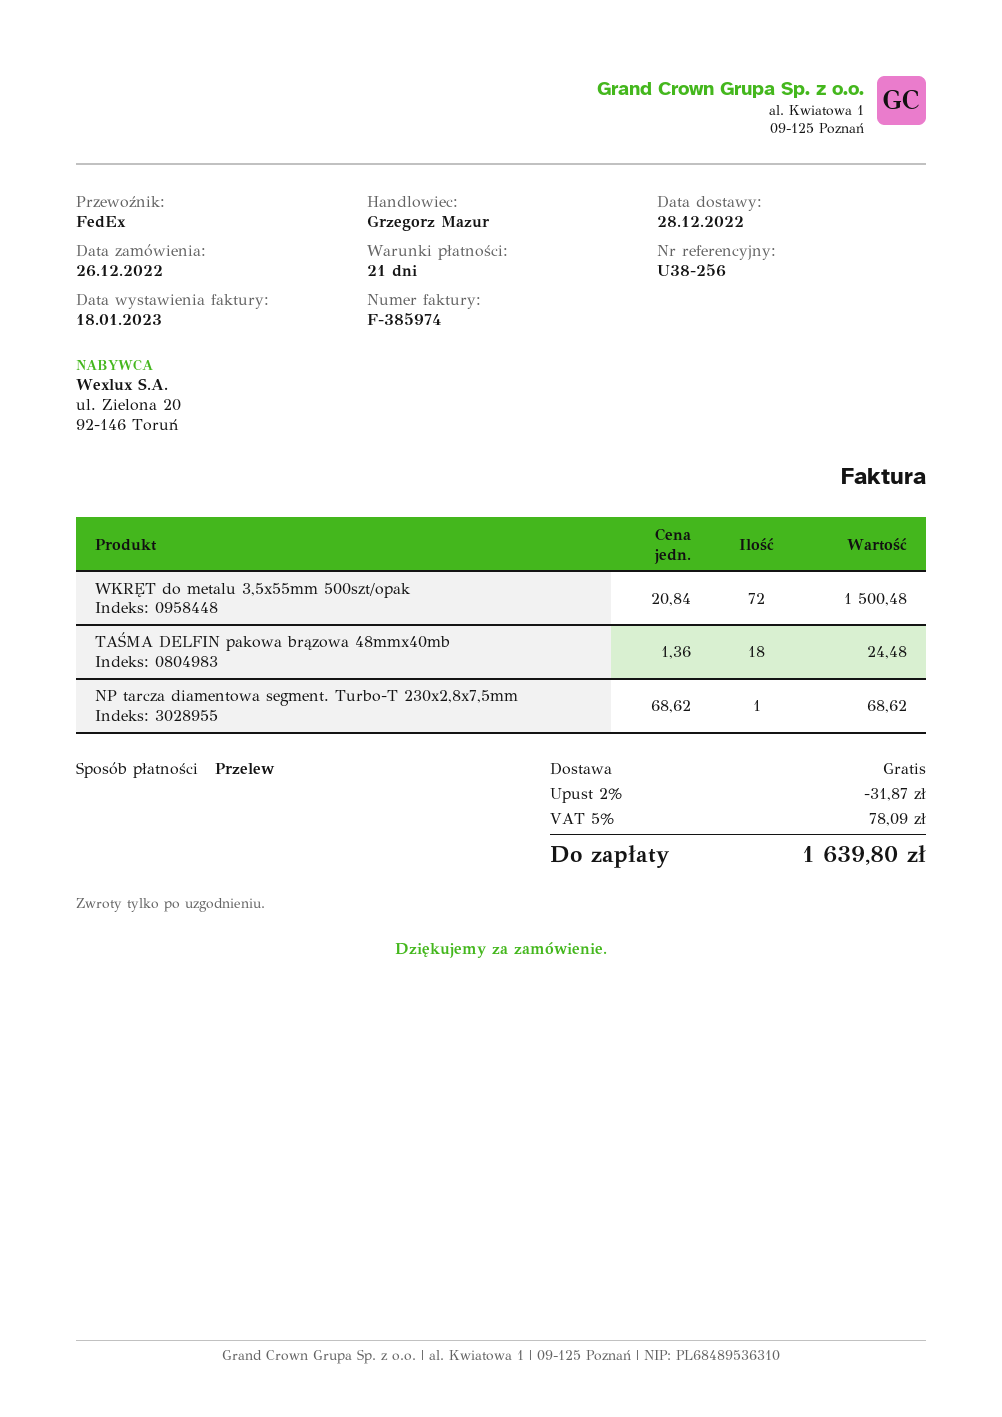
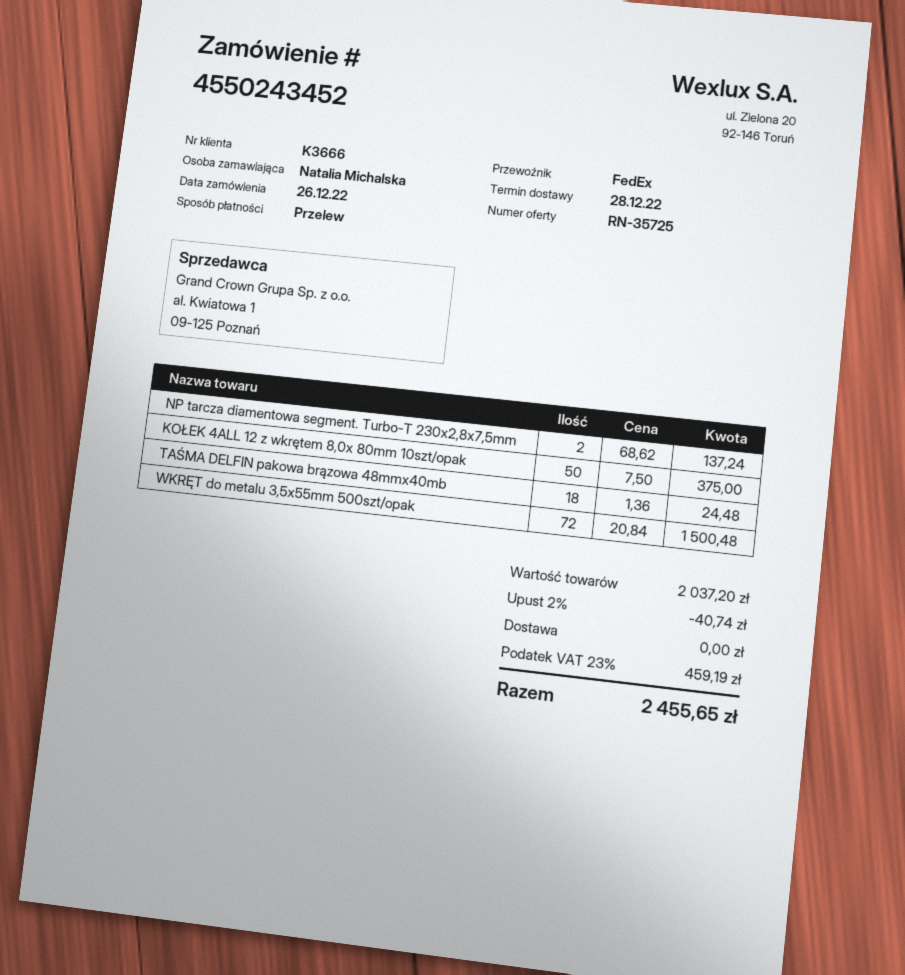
NP tarcza diamentowa segment. Turbo-T 230x2,8x7,5mm: 1 x 68.62 = 68.62 -> 2 x 68.62 = 137.24
KOŁEK 4ALL 12 z wkrętem 8,0x 80mm 10szt/opak: none -> 50 x 7.50 = 375.00
discount: 2% = 31.87 -> 2% = 40.74
tax: 5% = 78.09 -> 23% = 459.19
total: 1639.80 -> 2455.65

